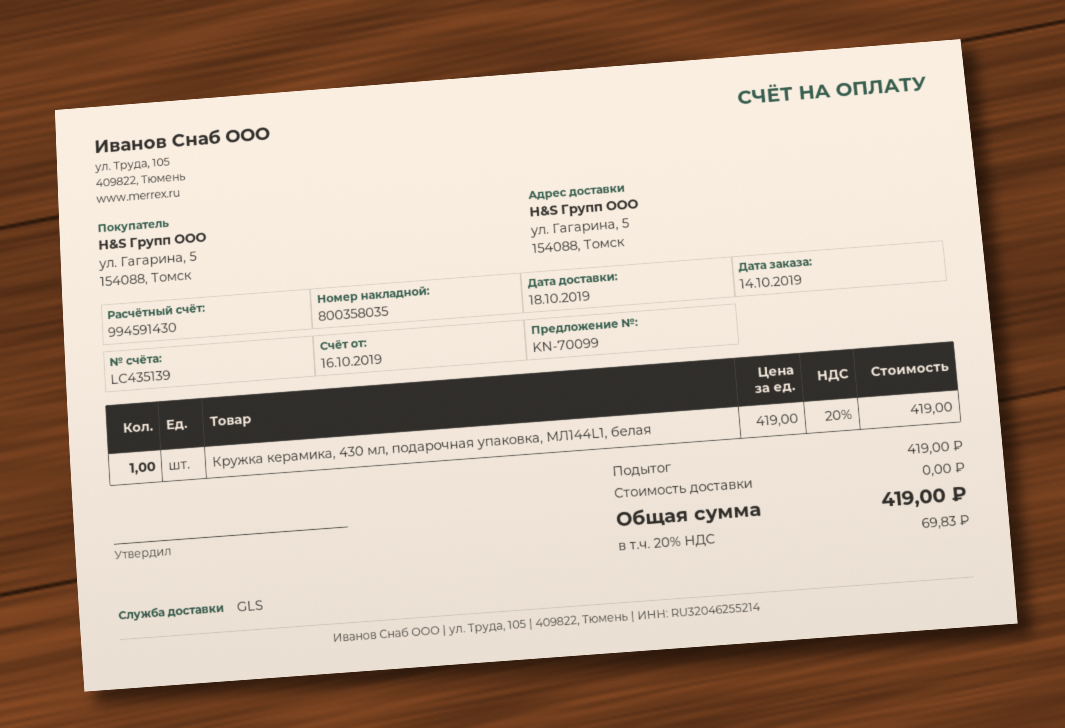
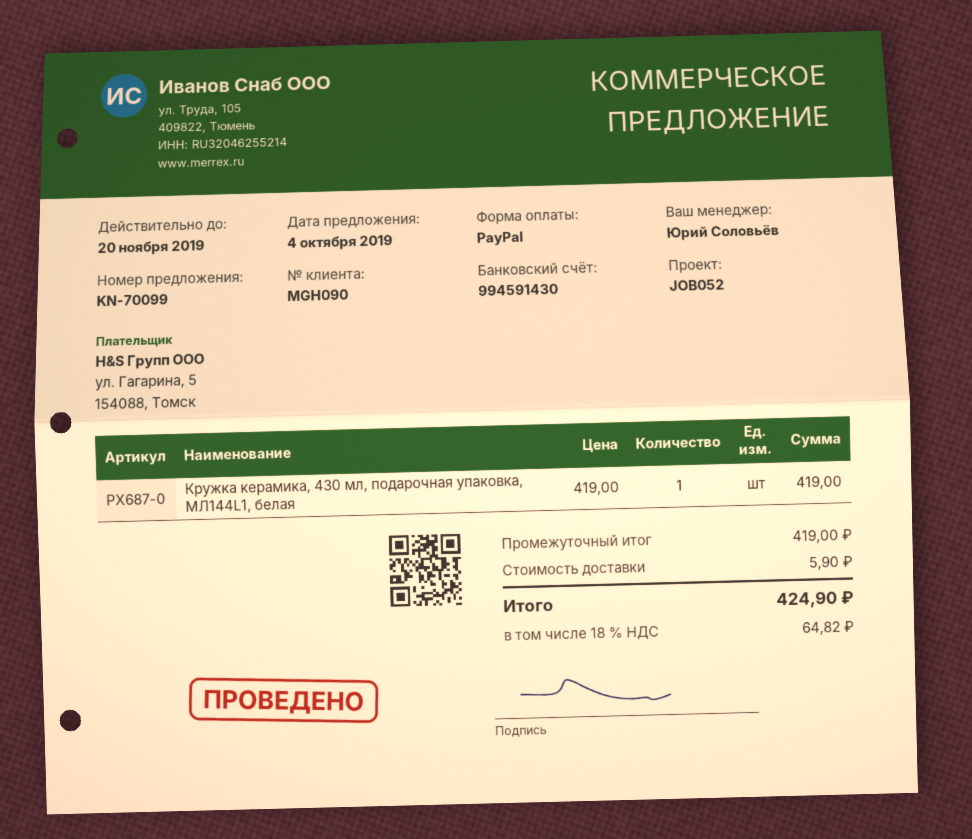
shipping: 0.00 -> 5.90
tax: 20% = 69.83 -> 18% = 64.82
total: 419.00 -> 424.90

